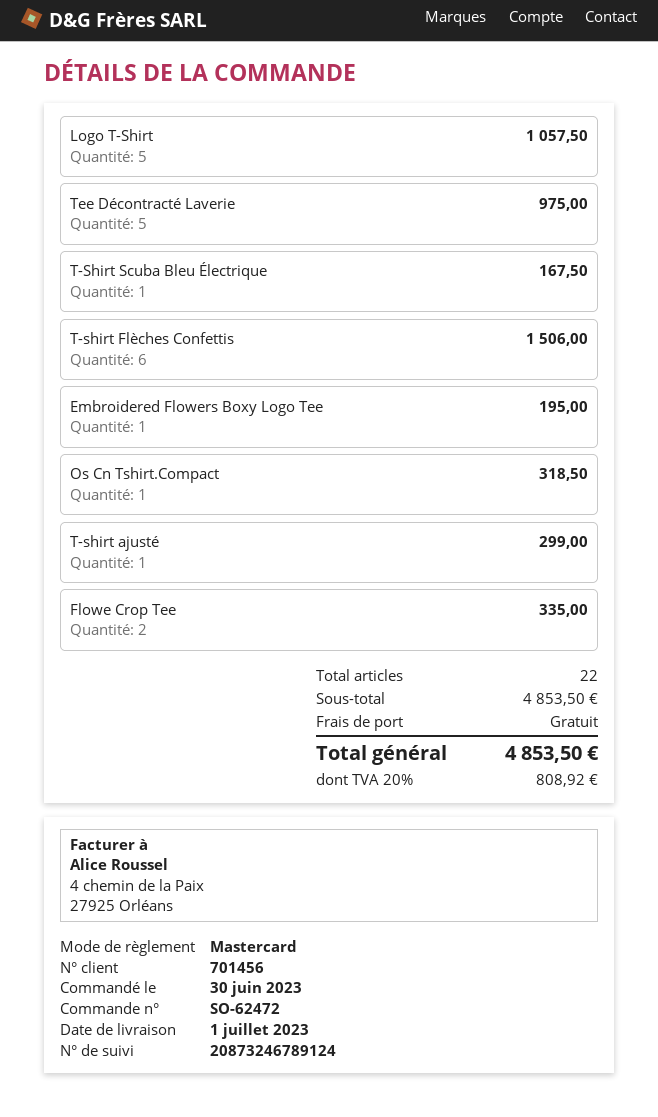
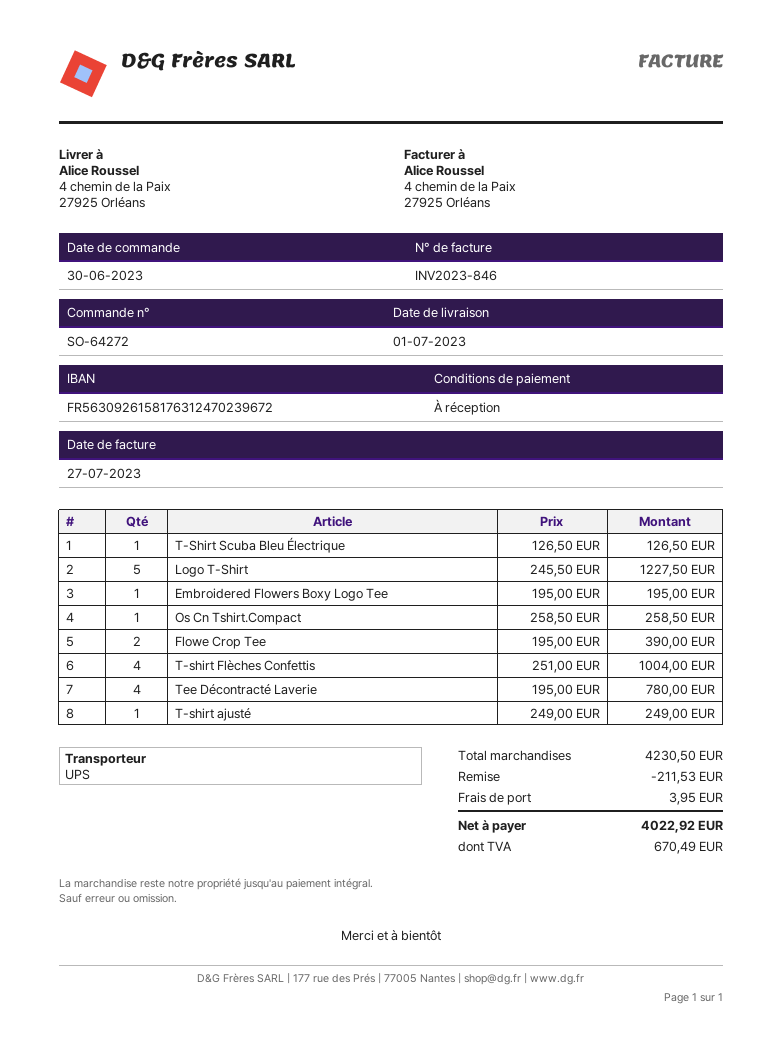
order number: SO-62472 -> SO-64272
Logo T-Shirt: 5 for 1057.50 -> 5 for 1227.50
Tee Décontracté Laverie: 5 for 975.00 -> 4 for 780.00
T-Shirt Scuba Bleu Électrique: 1 for 167.50 -> 1 for 126.50
T-shirt Flèches Confettis: 6 for 1506.00 -> 4 for 1004.00
Os Cn Tshirt.Compact: 1 for 318.50 -> 1 for 258.50
T-shirt ajusté: 1 for 299.00 -> 1 for 249.00
Flowe Crop Tee: 2 for 335.00 -> 2 for 390.00
subtotal: 4853.50 -> 4230.50
discount: none -> 211.53
shipping: 0.00 -> 3.95
tax: 808.92 -> 670.49
total: 4853.50 -> 4022.92

